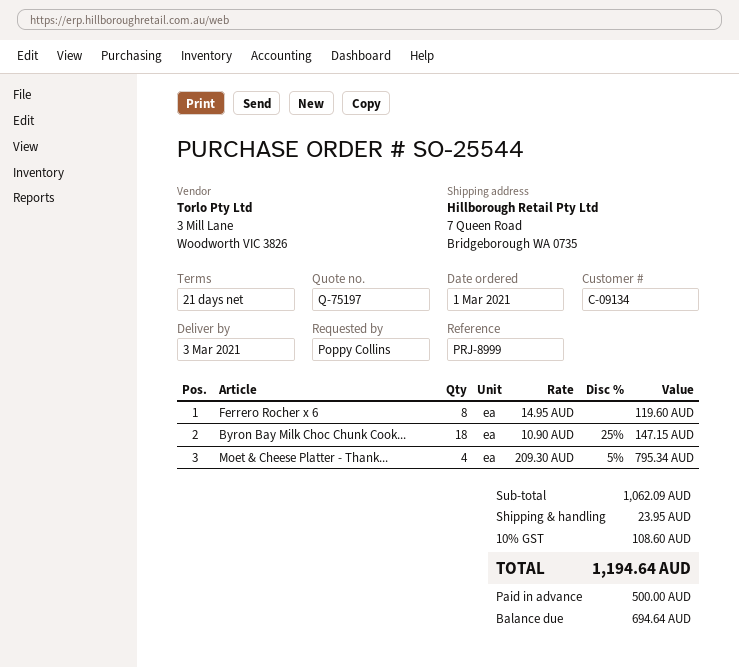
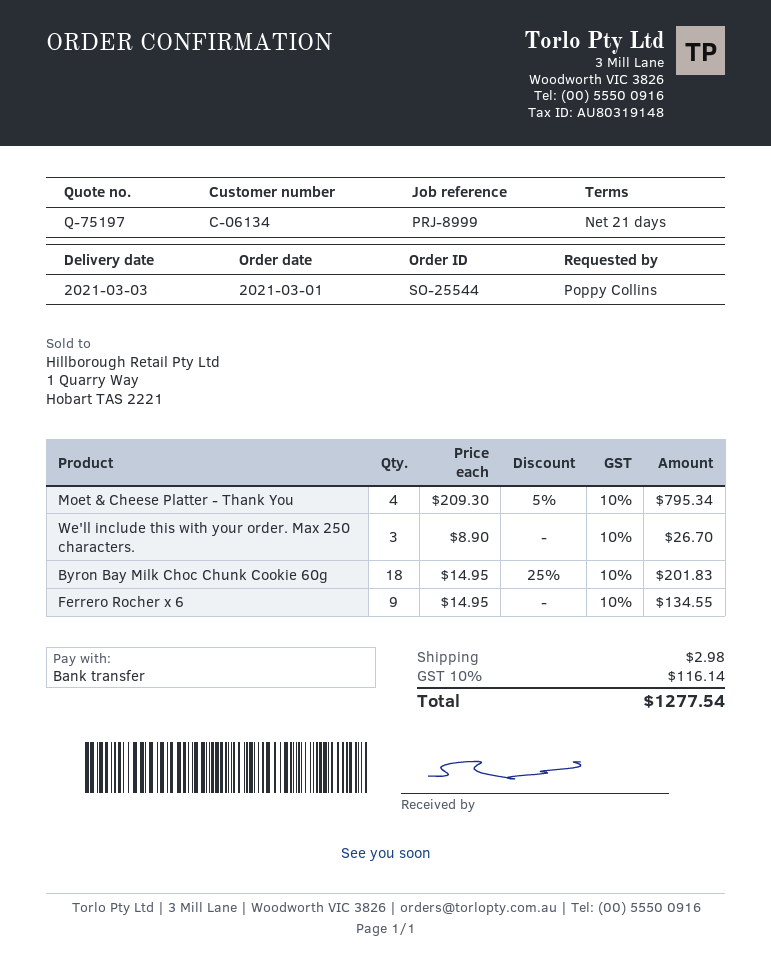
customer number: C-09134 -> C-06134
Ferrero Rocher x 6: 8 x 14.95 = 119.60 -> 9 x 14.95 = 134.55
Byron Bay Milk Choc Chunk Cook...: 18 x 10.90 - 25% = 147.15 -> 18 x 14.95 - 25% = 201.83
We'll include this with your order. Max 250 characters.: none -> 3 x 8.90 = 26.70
shipping: 23.95 -> 2.98
tax: 10% = 108.60 -> 10% = 116.14
total: 1194.64 -> 1277.54

